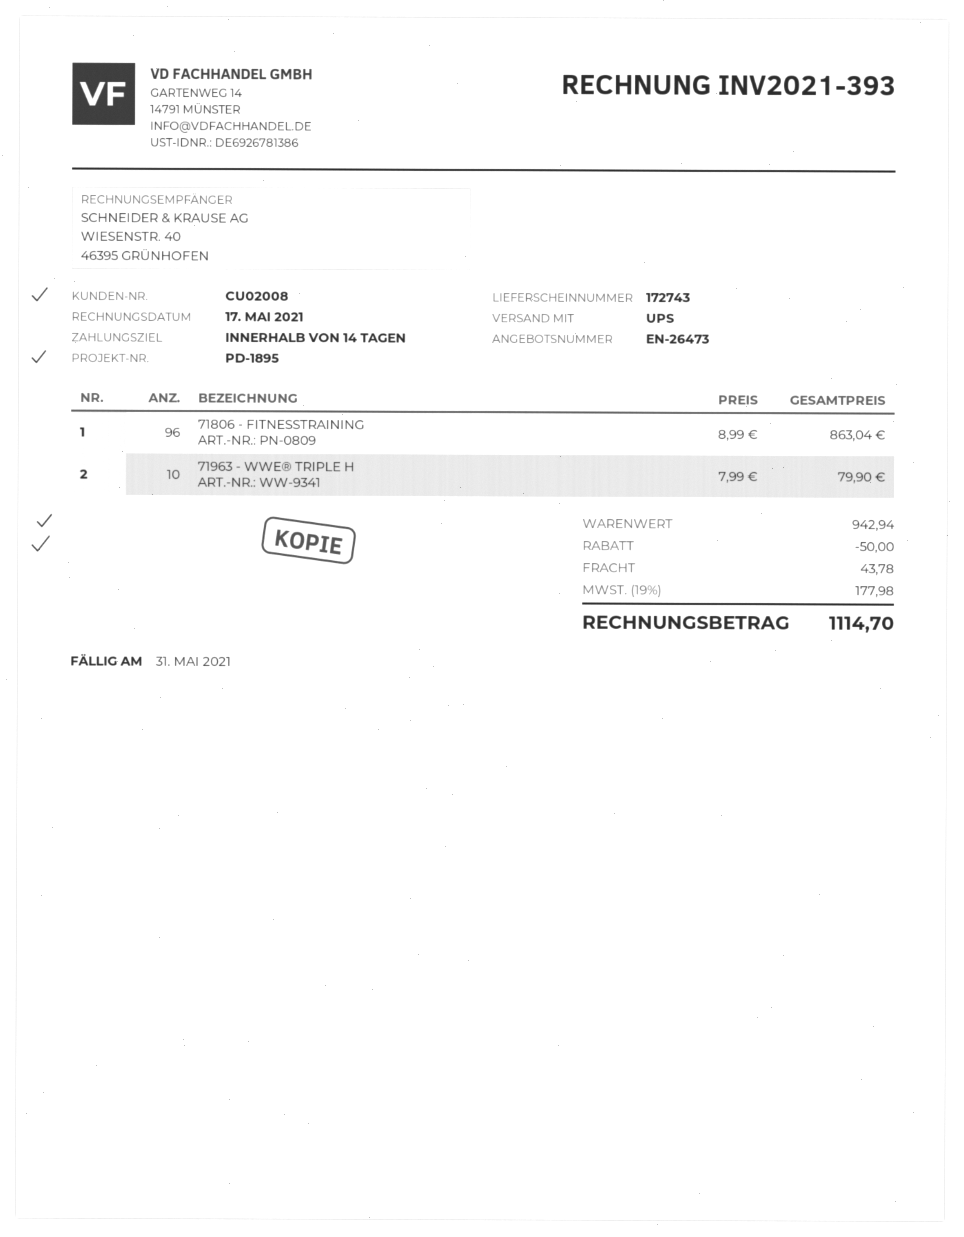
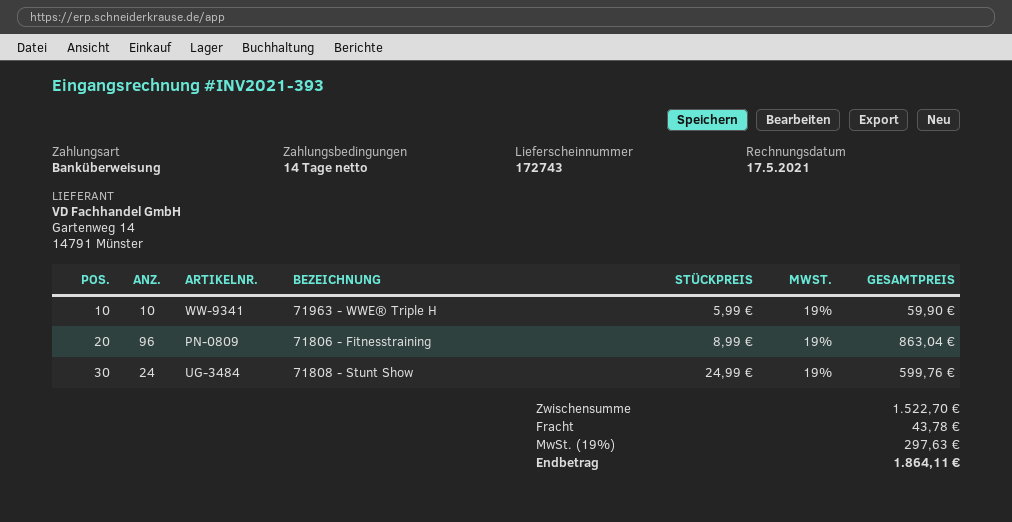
71963 - WWE® TRIPLE H: 10 x 7.99 = 79.90 -> 10 x 5.99 = 59.90
71808 - Stunt Show: none -> 24 x 24.99 = 599.76
subtotal: 942.94 -> 1522.70
discount: 50.00 -> none
tax: 19% = 177.98 -> 19% = 297.63
total: 1114.70 -> 1864.11

